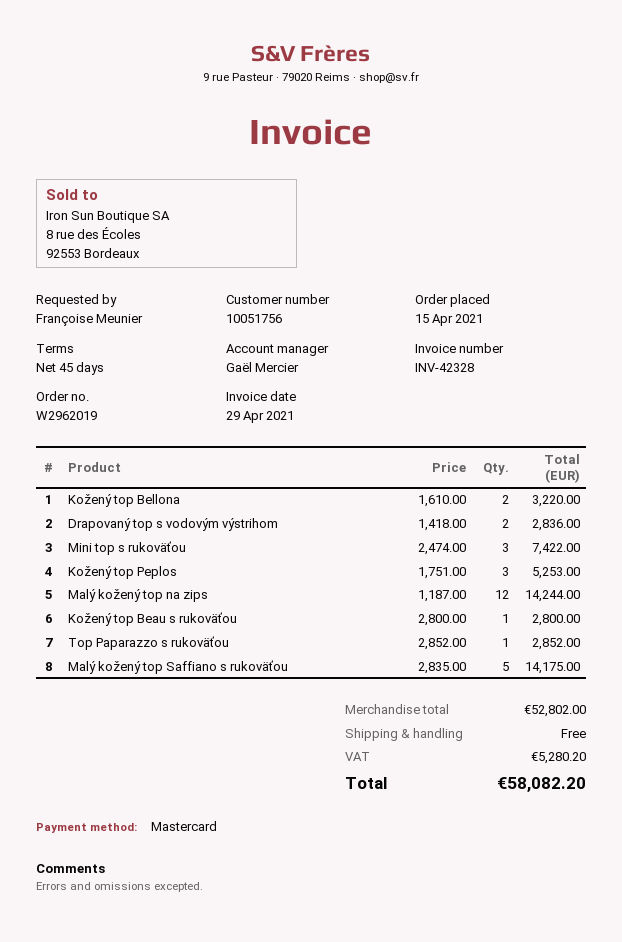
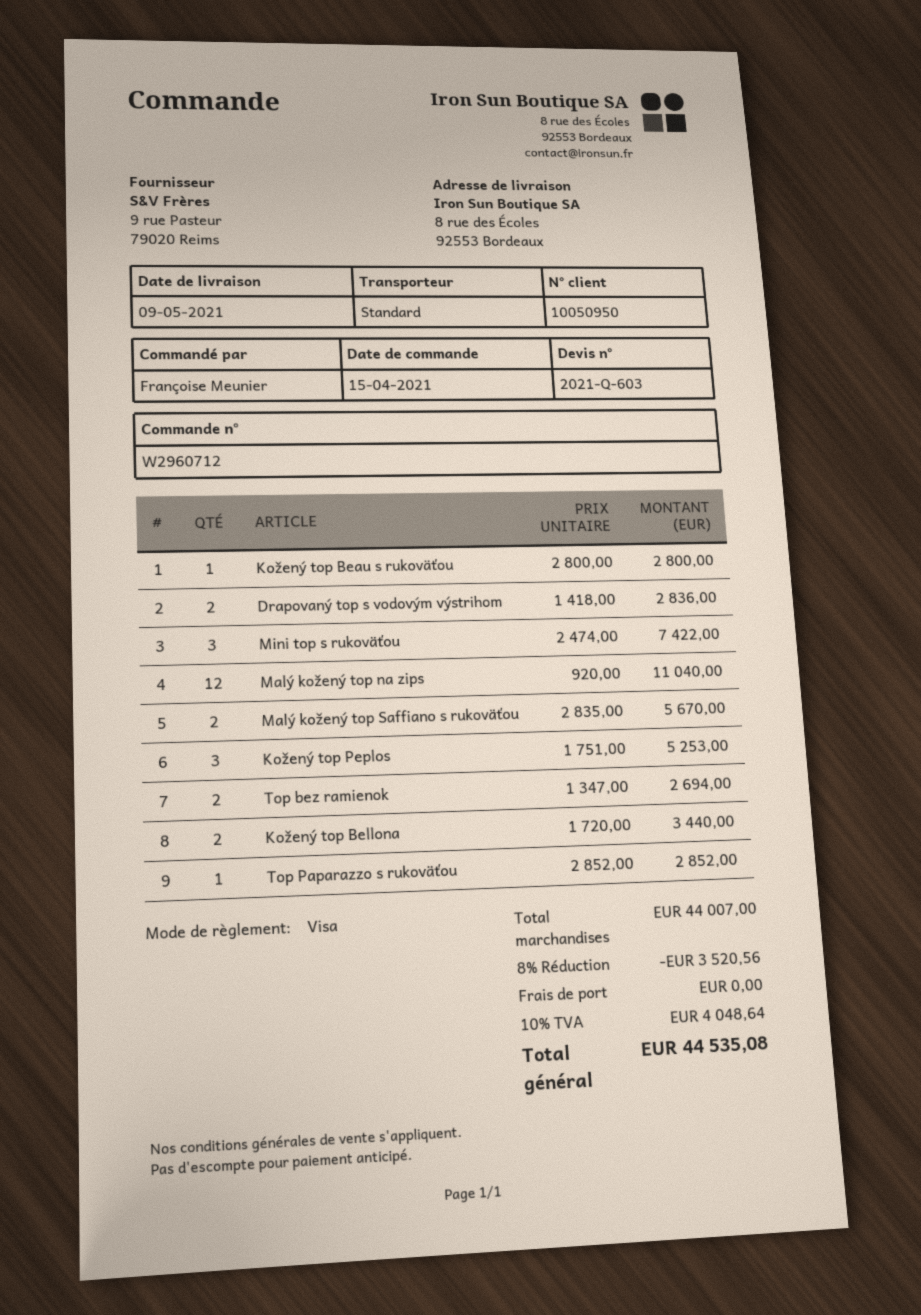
order number: W2962019 -> W2960712
customer number: 10051756 -> 10050950
payment method: Mastercard -> Visa
Kožený top Bellona: 2 x 1610.00 = 3220.00 -> 2 x 1720.00 = 3440.00
Malý kožený top na zips: 12 x 1187.00 = 14244.00 -> 12 x 920.00 = 11040.00
Malý kožený top Saffiano s rukoväťou: 5 x 2835.00 = 14175.00 -> 2 x 2835.00 = 5670.00
Top bez ramienok: none -> 2 x 1347.00 = 2694.00
subtotal: 52802.00 -> 44007.00
discount: none -> 8% = 3520.56
tax: 5280.20 -> 4048.64
total: 58082.20 -> 44535.08

